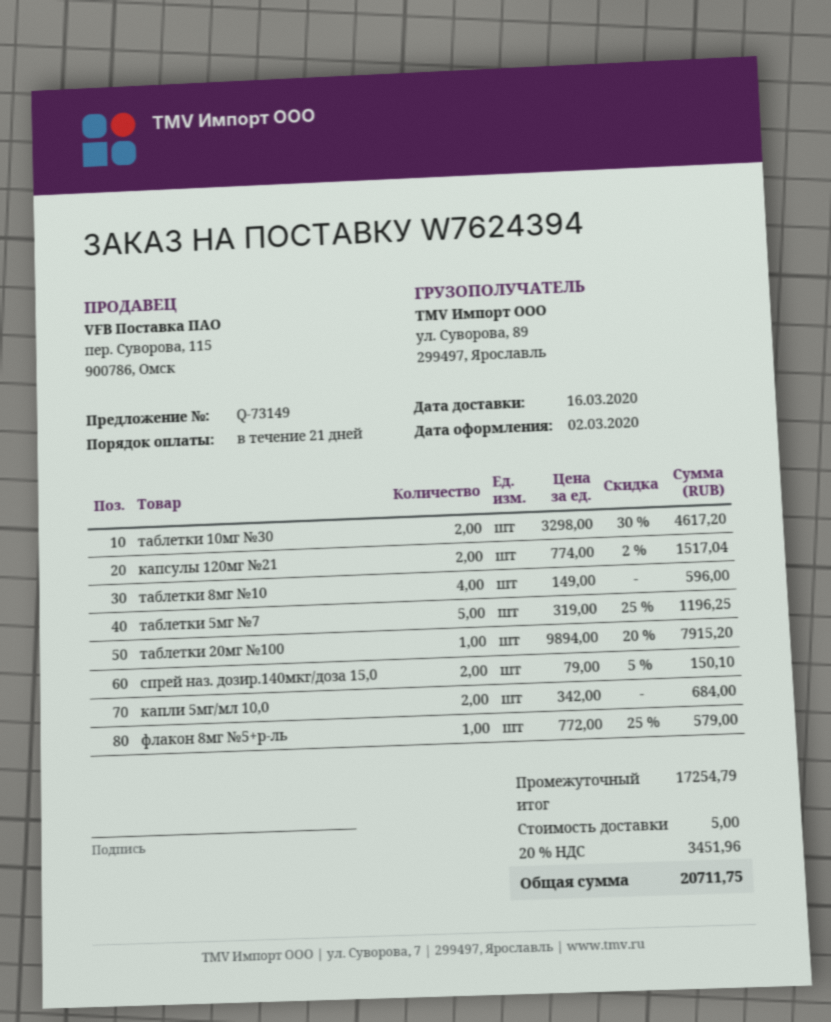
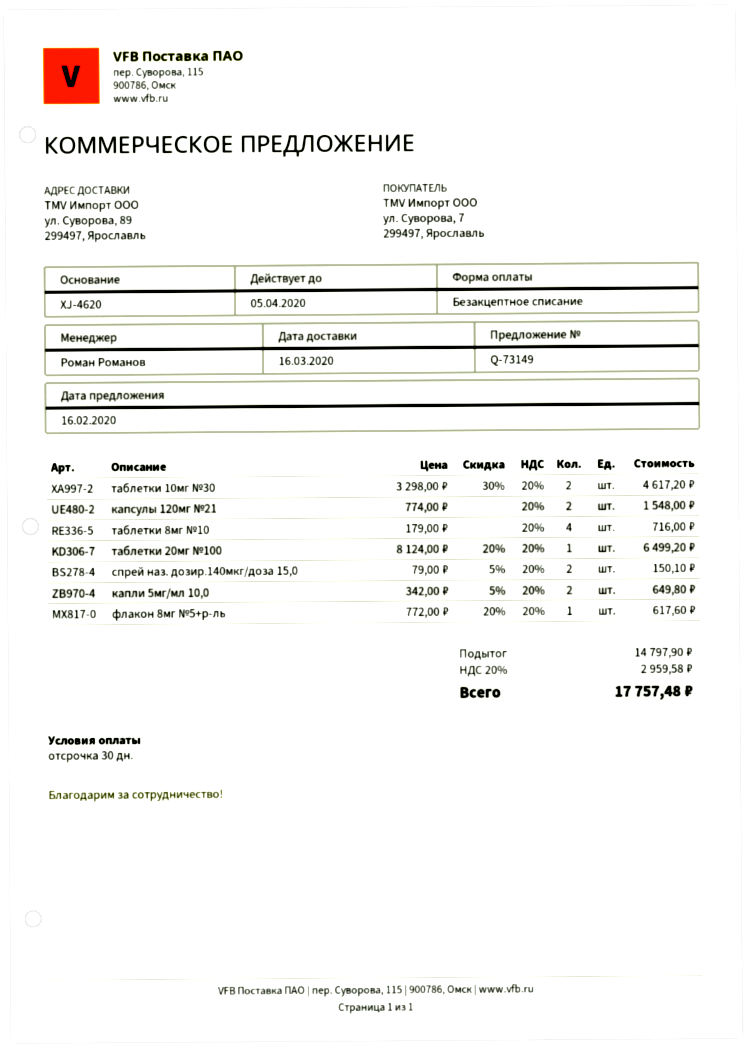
payment terms: 21 days -> 30 days
капсулы 120мг №21: 2 x 774.00 - 2% = 1517.04 -> 2 x 774.00 = 1548.00
таблетки 8мг №10: 4 x 149.00 = 596.00 -> 4 x 179.00 = 716.00
таблетки 5мг №7: 5 x 319.00 - 25% = 1196.25 -> none
таблетки 20мг №100: 1 x 9894.00 - 20% = 7915.20 -> 1 x 8124.00 - 20% = 6499.20
капли 5мг/мл 10,0: 2 x 342.00 = 684.00 -> 2 x 342.00 - 5% = 649.80
флакон 8мг №5+р-ль: 1 x 772.00 - 25% = 579.00 -> 1 x 772.00 - 20% = 617.60
subtotal: 17254.79 -> 14797.90
shipping: 5.00 -> none
tax: 20% = 3451.96 -> 20% = 2959.58
total: 20711.75 -> 17757.48

